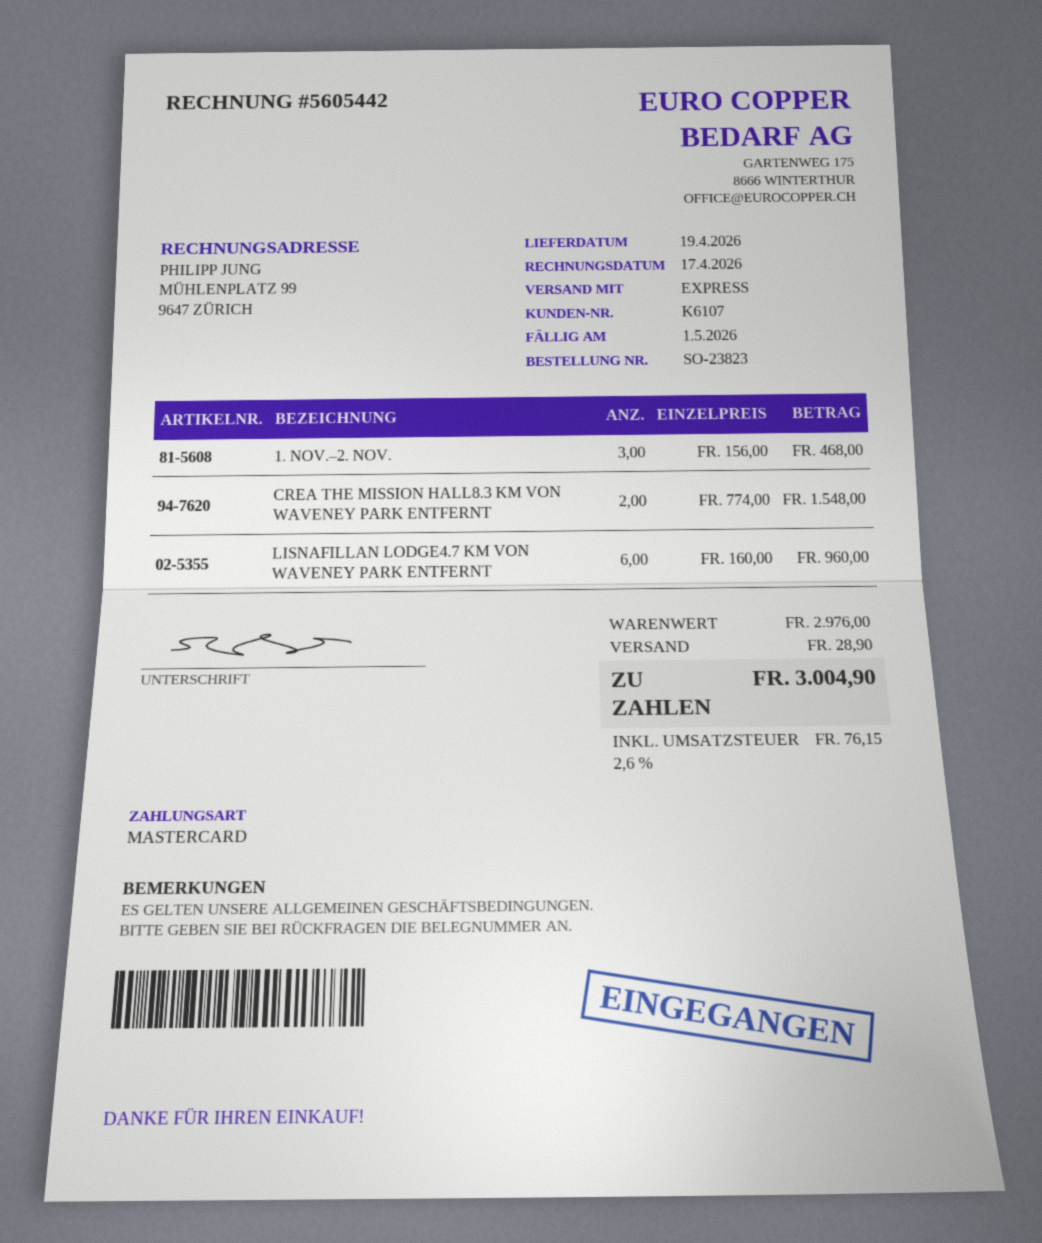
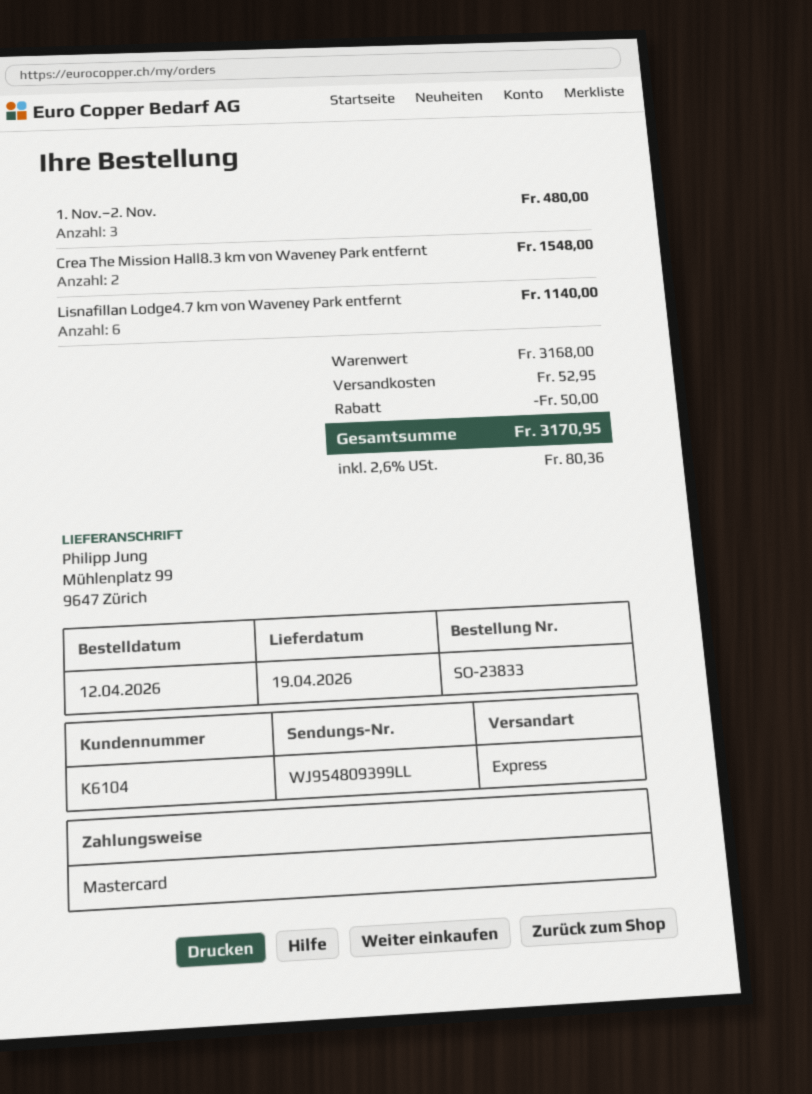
order number: SO-23823 -> SO-23833
customer number: K6107 -> K6104
1. NOV.–2. NOV.: 3 for 468.00 -> 3 for 480.00
LISNAFILLAN LODGE4.7 KM VON WAVENEY PARK ENTFERNT: 6 for 960.00 -> 6 for 1140.00
subtotal: 2976.00 -> 3168.00
discount: none -> 50.00
shipping: 28.90 -> 52.95
tax: 2.6% = 76.15 -> 2.6% = 80.36
total: 3004.90 -> 3170.95

